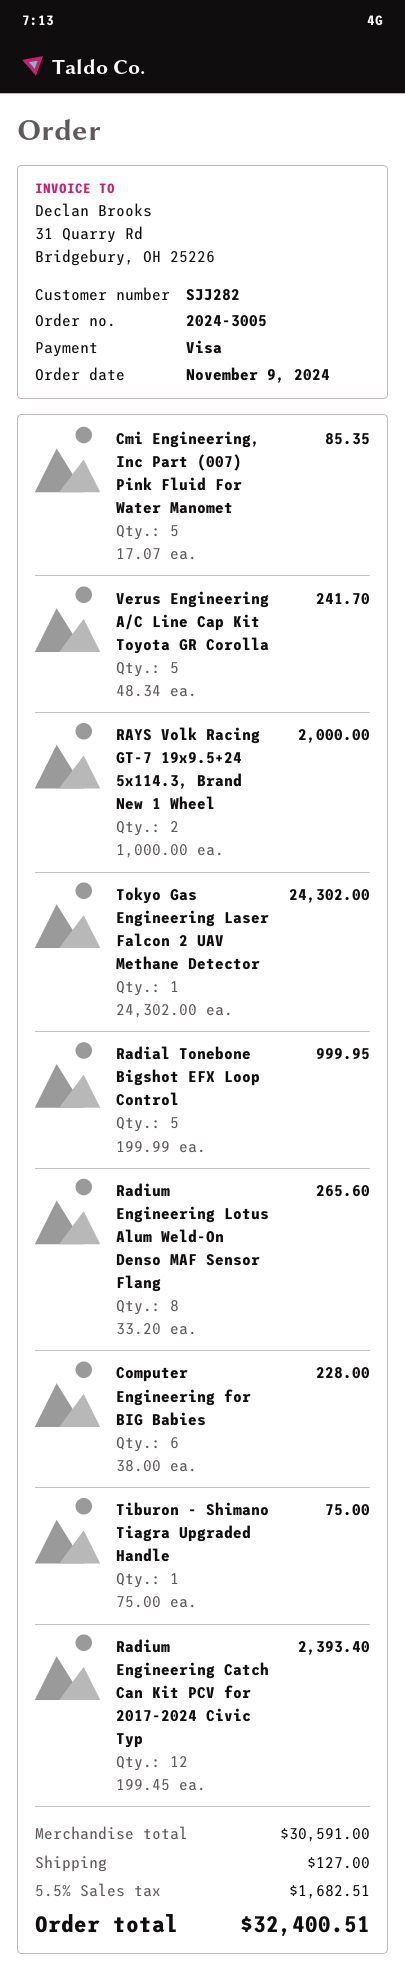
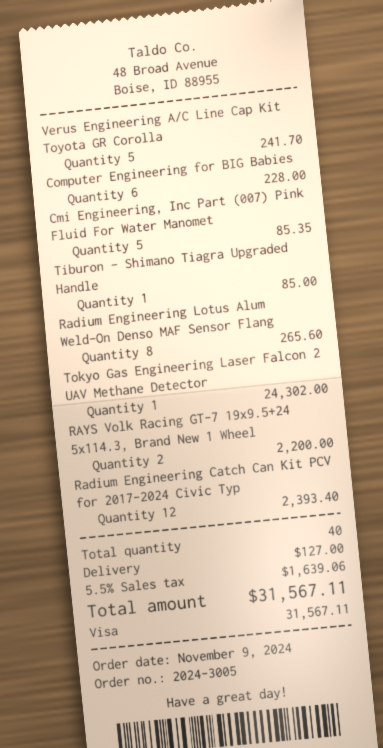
RAYS Volk Racing GT-7 19x9.5+24 5x114.3, Brand New 1 Wheel: 2 for 2000.00 -> 2 for 2200.00
Radial Tonebone Bigshot EFX Loop Control: 5 for 999.95 -> none
Tiburon - Shimano Tiagra Upgraded Handle: 1 for 75.00 -> 1 for 85.00
tax: 5.5% = 1682.51 -> 5.5% = 1639.06
total: 32400.51 -> 31567.11

